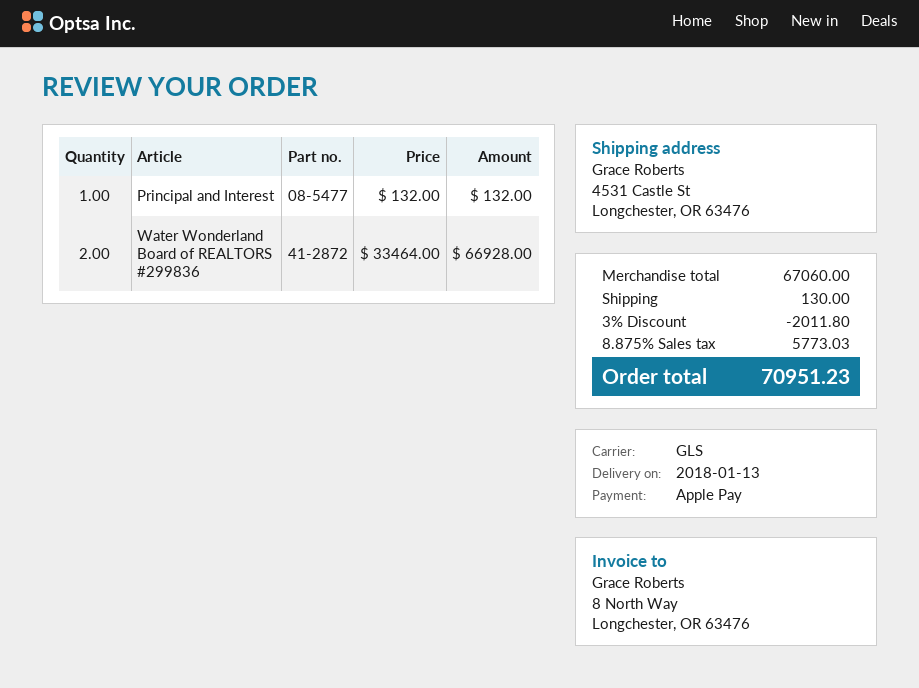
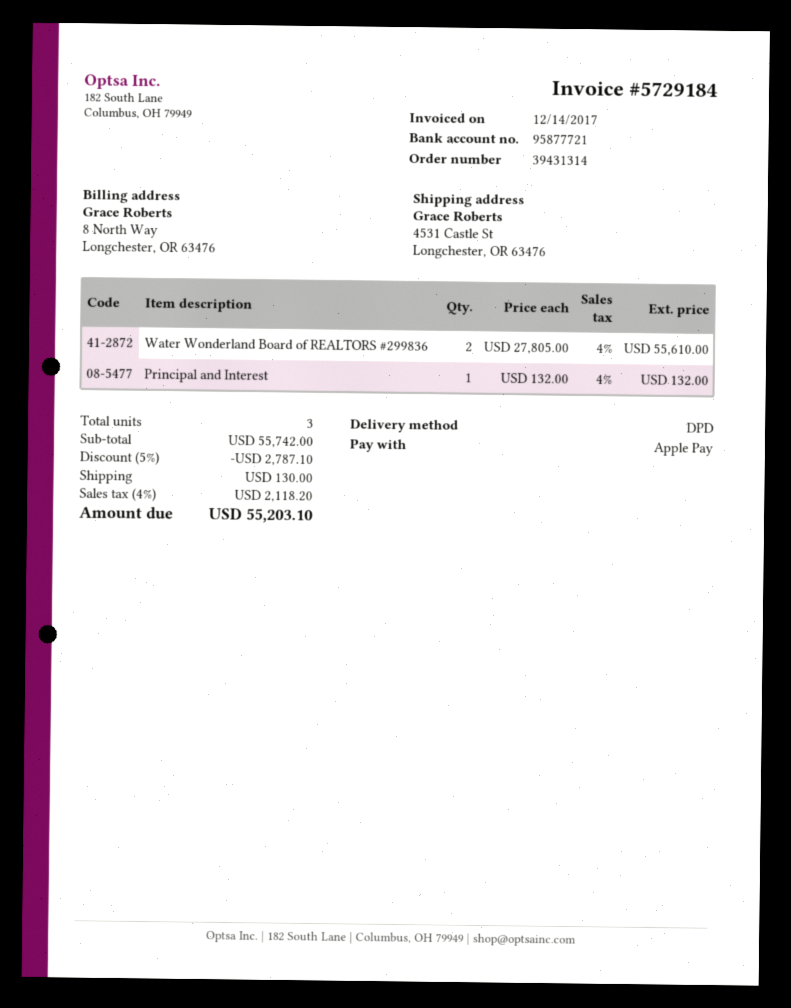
shipping method: GLS -> DPD
Water Wonderland Board of REALTORS #299836: 2 x 33464.00 = 66928.00 -> 2 x 27805.00 = 55610.00
subtotal: 67060.00 -> 55742.00
discount: 3% = 2011.80 -> 5% = 2787.10
tax: 8.875% = 5773.03 -> 4% = 2118.20
total: 70951.23 -> 55203.10

